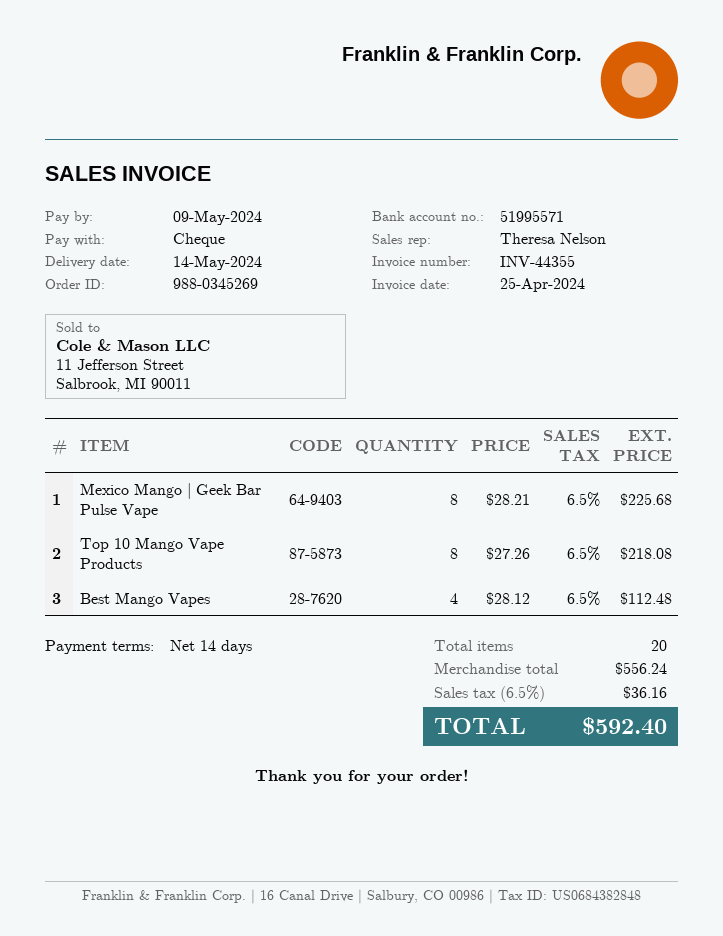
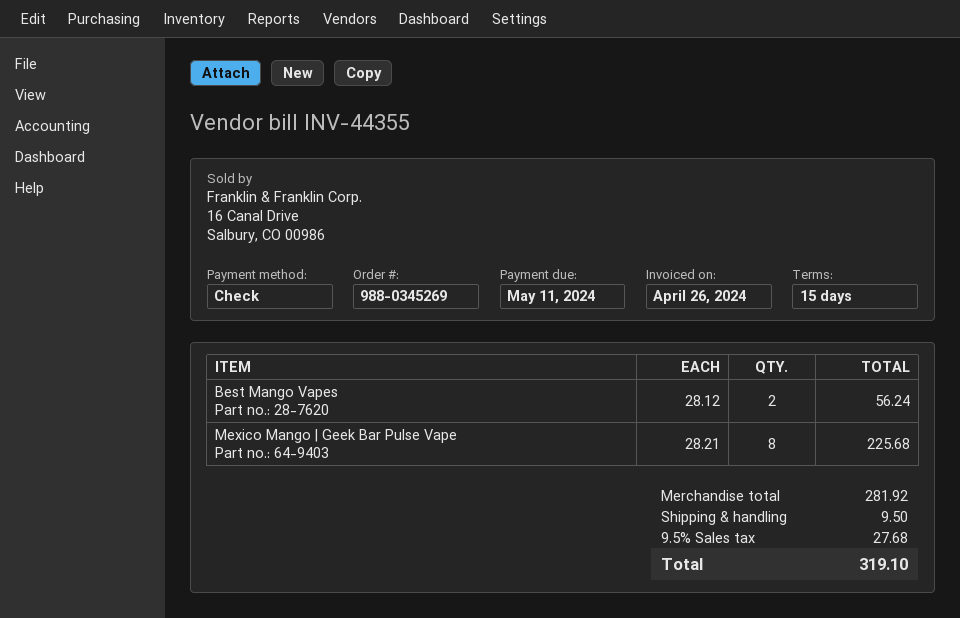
invoice date: 2024-04-25 -> 2024-04-26
payment terms: 14 days -> 15 days
due date: 2024-05-09 -> 2024-05-11
Top 10 Mango Vape Products: 8 x 27.26 = 218.08 -> none
Best Mango Vapes: 4 x 28.12 = 112.48 -> 2 x 28.12 = 56.24
subtotal: 556.24 -> 281.92
shipping: none -> 9.50
tax: 6.5% = 36.16 -> 9.5% = 27.68
total: 592.40 -> 319.10

